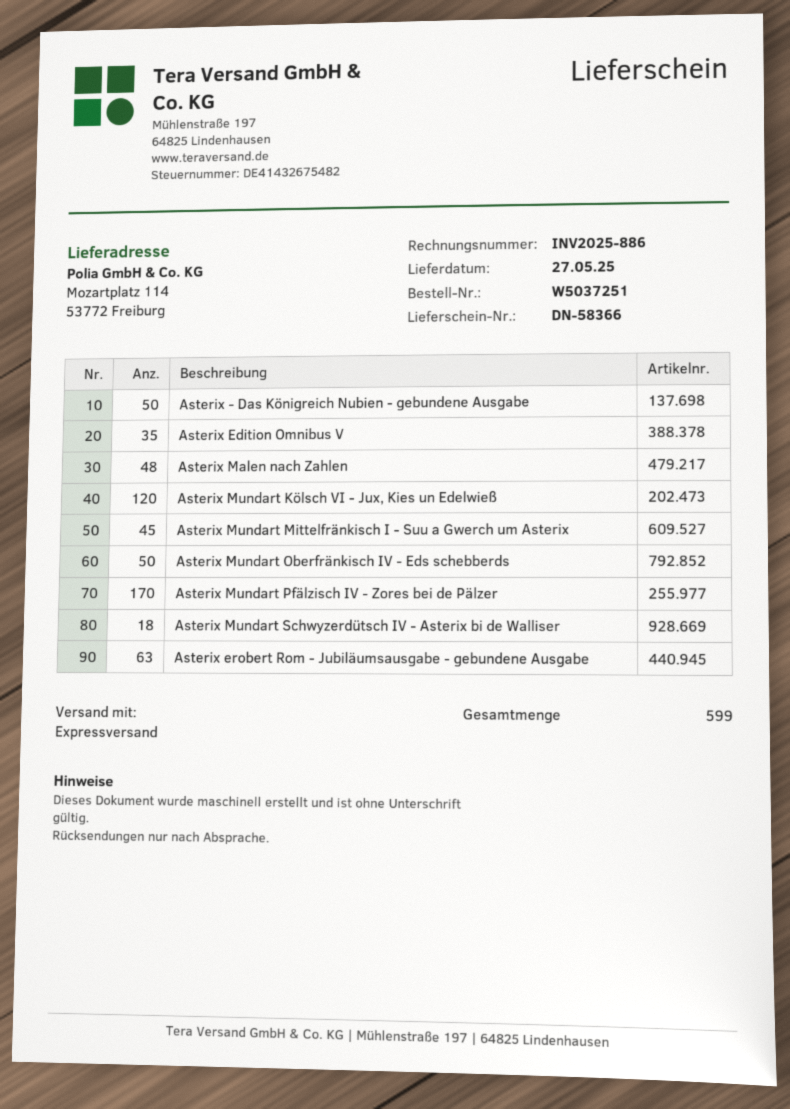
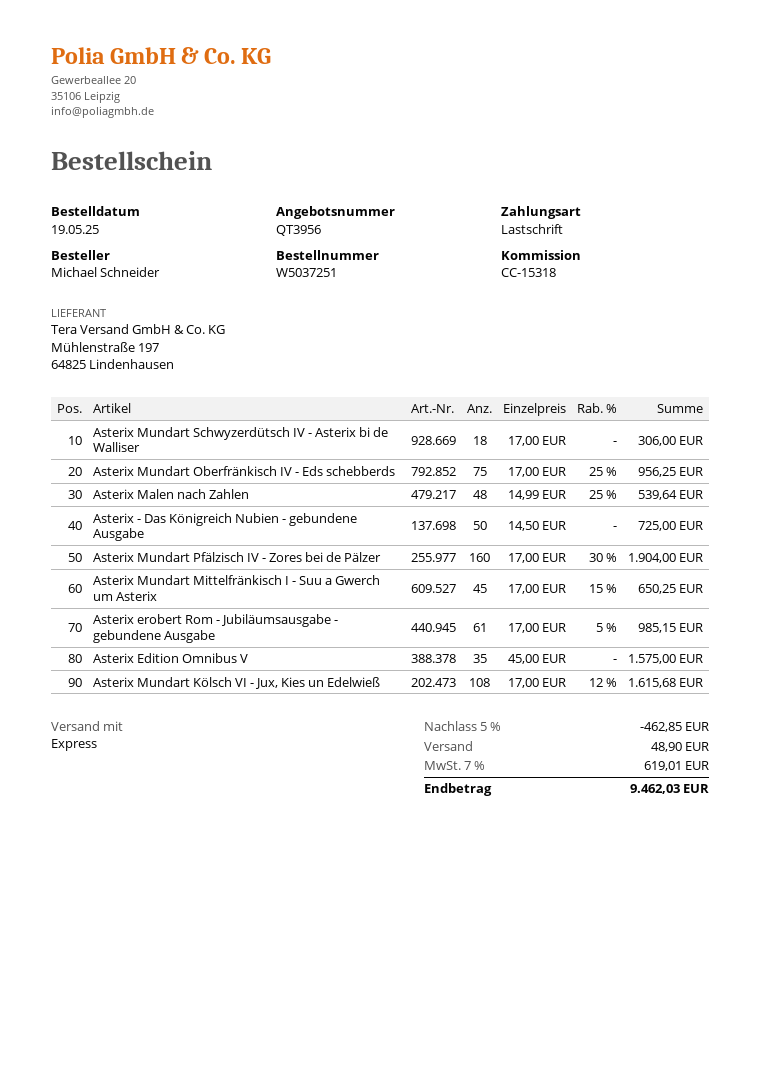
Asterix Mundart Kölsch VI - Jux, Kies un Edelwieß: 120 -> 108
Asterix Mundart Oberfränkisch IV - Eds schebberds: 50 -> 75
Asterix Mundart Pfälzisch IV - Zores bei de Pälzer: 170 -> 160
Asterix erobert Rom - Jubiläumsausgabe - gebundene Ausgabe: 63 -> 61

